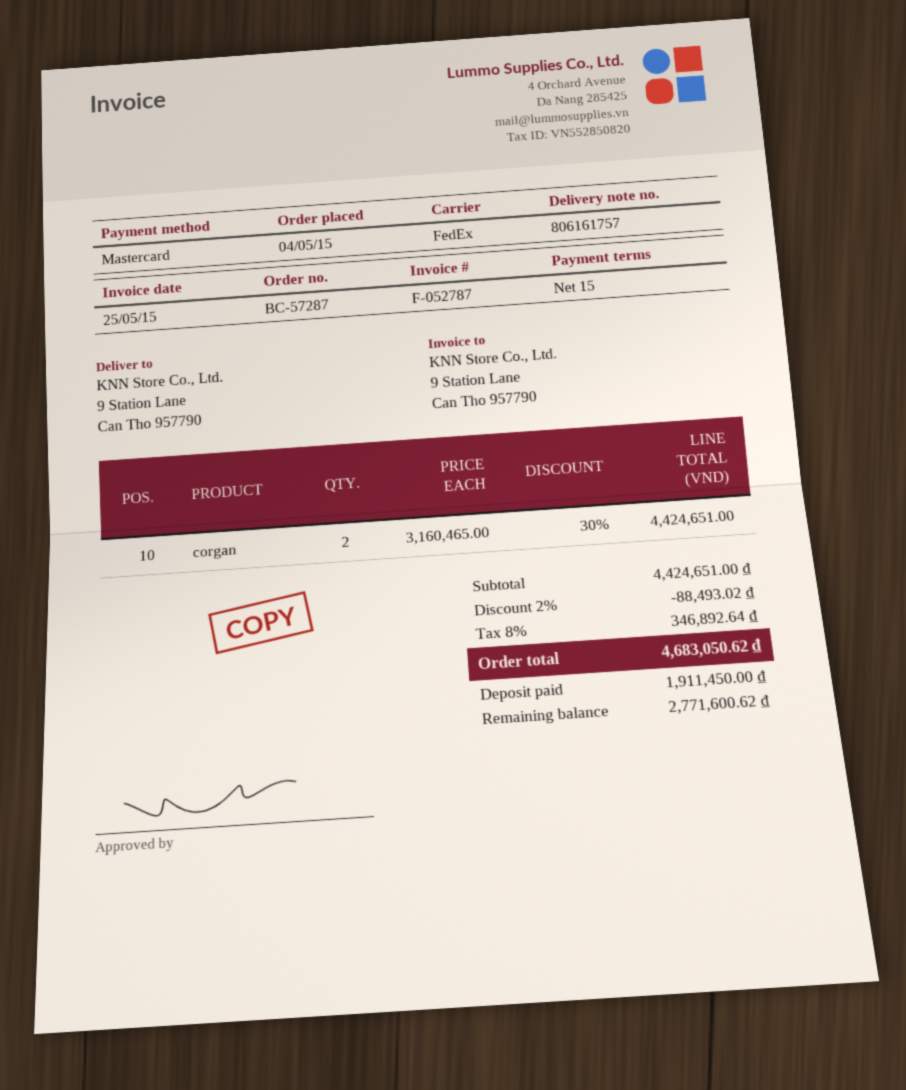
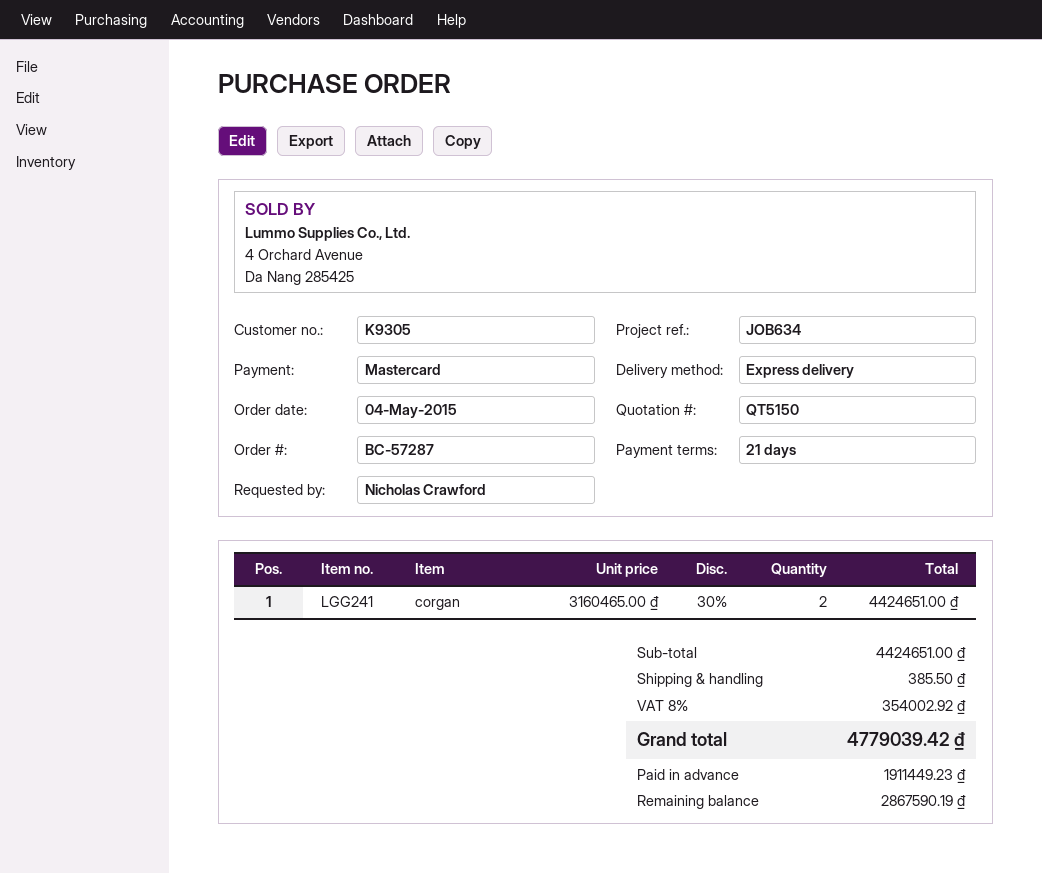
payment terms: 15 days -> 21 days
shipping method: FedEx -> express
discount: 2% = 88493.02 -> none
shipping: none -> 385.50
tax: 8% = 346892.64 -> 8% = 354002.92
total: 4683050.62 -> 4779039.42
deposit: 1911450.00 -> 1911449.23
balance: 2771600.62 -> 2867590.19

